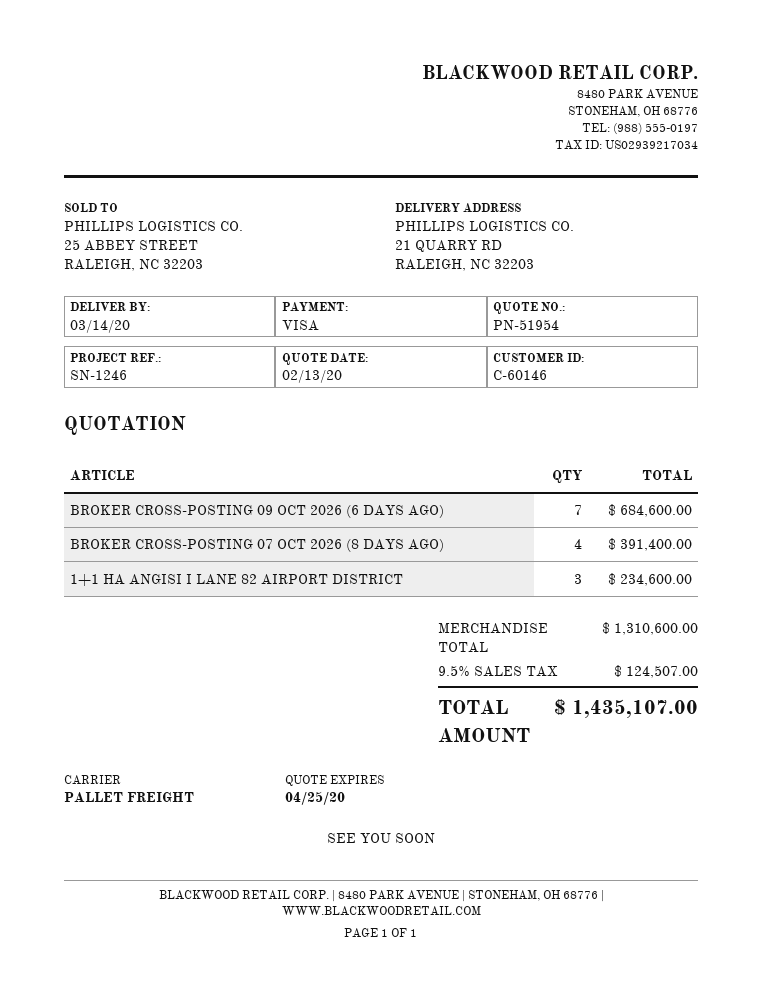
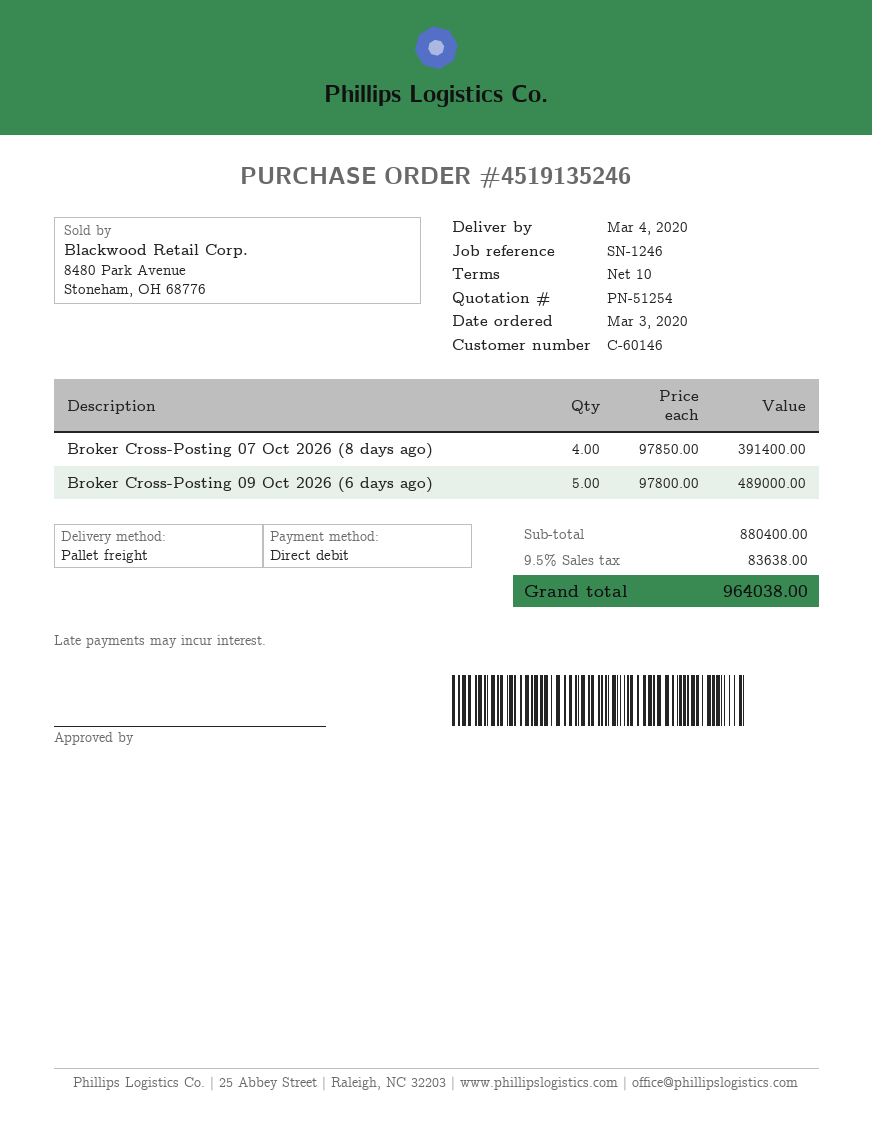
quote number: PN-51954 -> PN-51254
delivery date: 2020-03-14 -> 2020-03-04
payment method: Visa -> direct debit
BROKER CROSS-POSTING 09 OCT 2026 (6 DAYS AGO): 7 for 684600.00 -> 5 for 489000.00
1+1 НА ANGISI I LANE 82 AIRPORT DISTRICT: 3 for 234600.00 -> none
subtotal: 1310600.00 -> 880400.00
tax: 9.5% = 124507.00 -> 9.5% = 83638.00
total: 1435107.00 -> 964038.00

